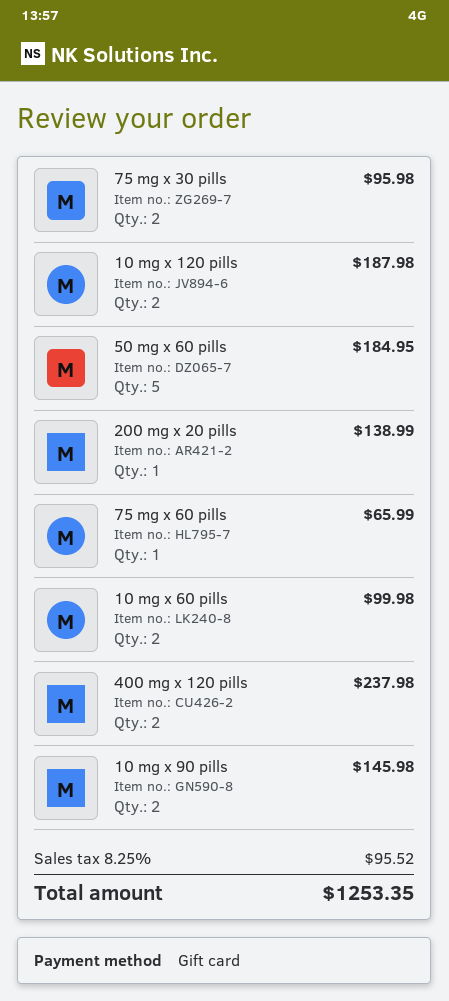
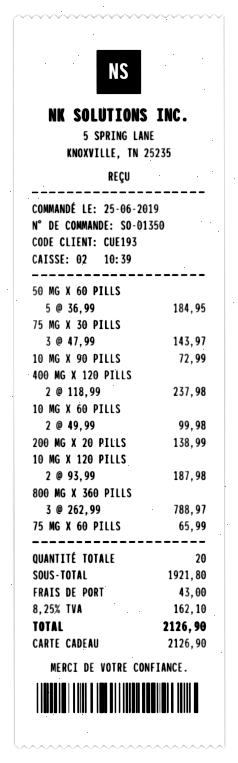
75 mg x 30 pills: 2 for 95.98 -> 3 for 143.97
10 mg x 90 pills: 2 for 145.98 -> 1 for 72.99
800 MG X 360 PILLS: none -> 3 for 788.97
shipping: none -> 43.00
tax: 8.25% = 95.52 -> 8.25% = 162.10
total: 1253.35 -> 2126.90

